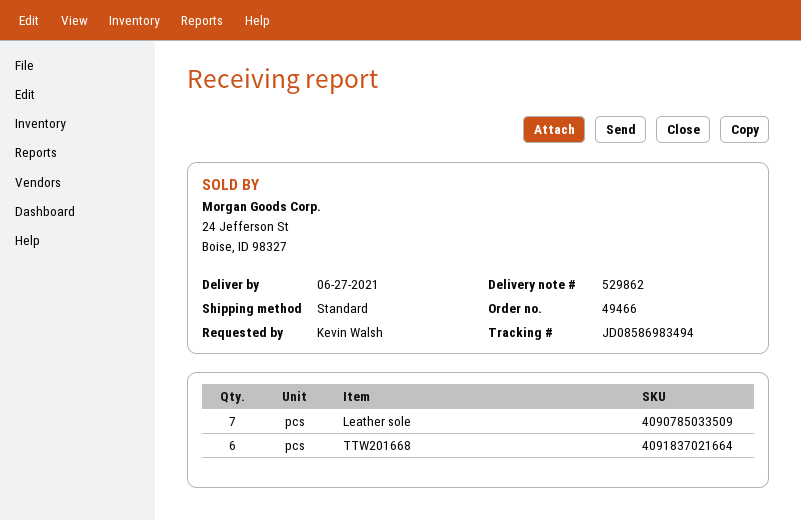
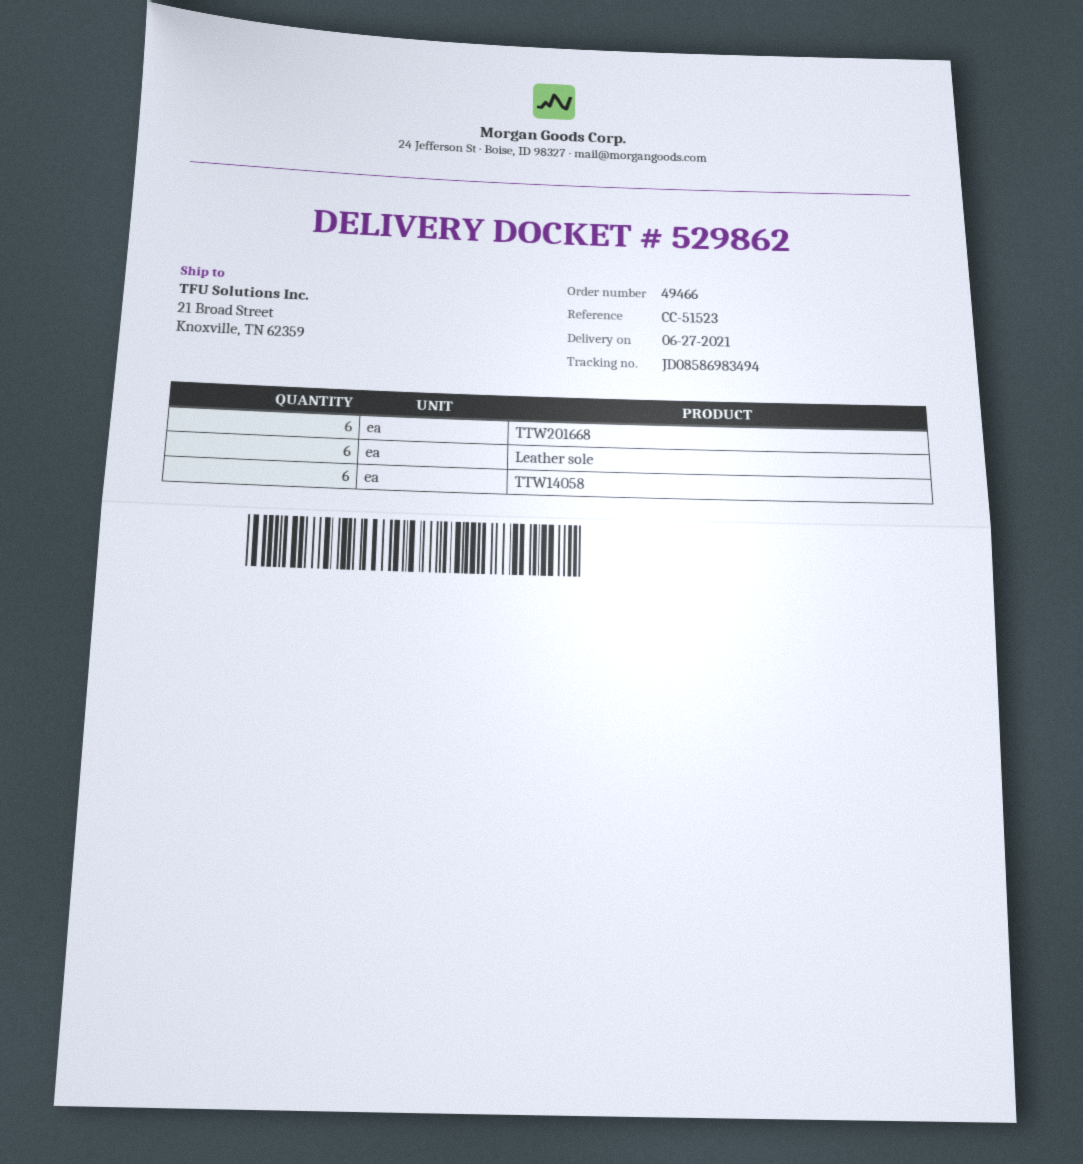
Leather sole: 7 -> 6
TTW14058: none -> 6

